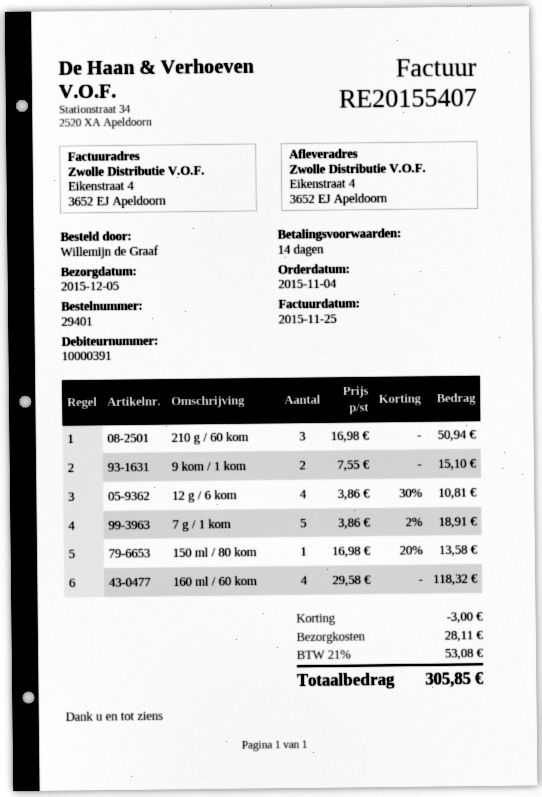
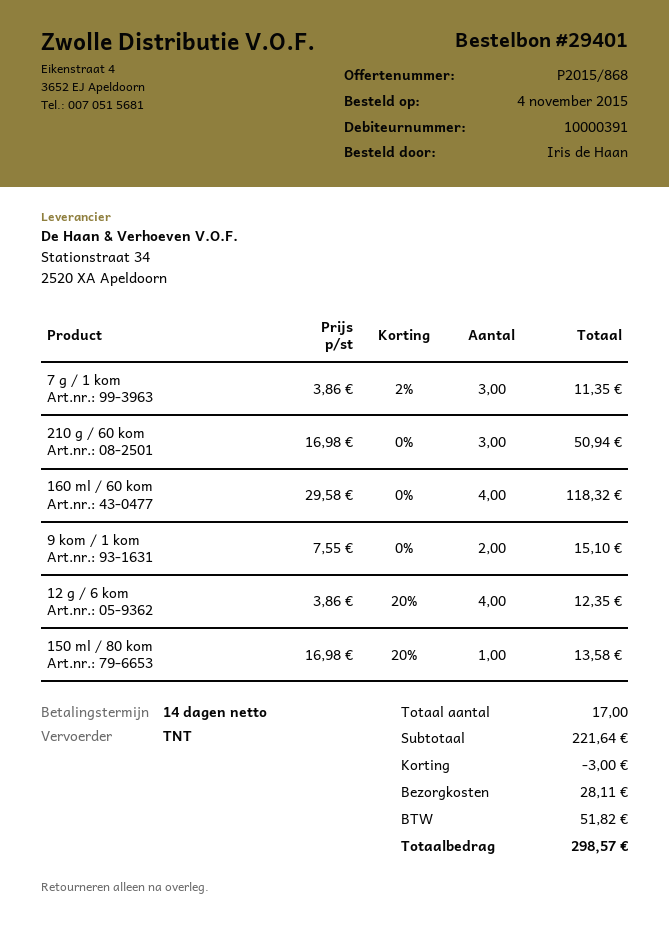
ordered by: Willemijn de Graaf -> Iris de Haan
12 g / 6 kom: 4 x 3.86 - 30% = 10.81 -> 4 x 3.86 - 20% = 12.35
7 g / 1 kom: 5 x 3.86 - 2% = 18.91 -> 3 x 3.86 - 2% = 11.35
tax: 53.08 -> 51.82
total: 305.85 -> 298.57

